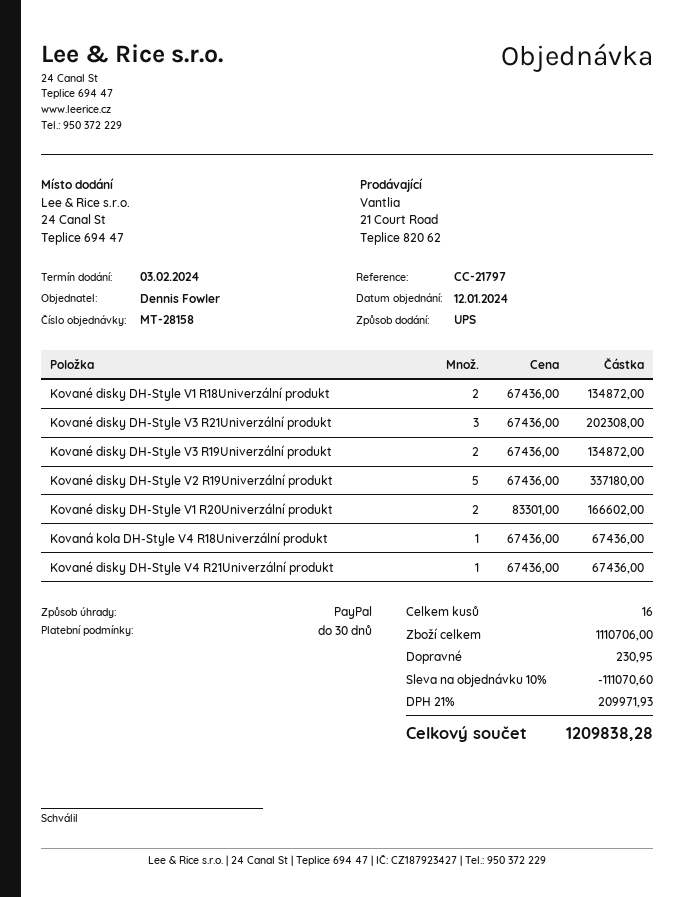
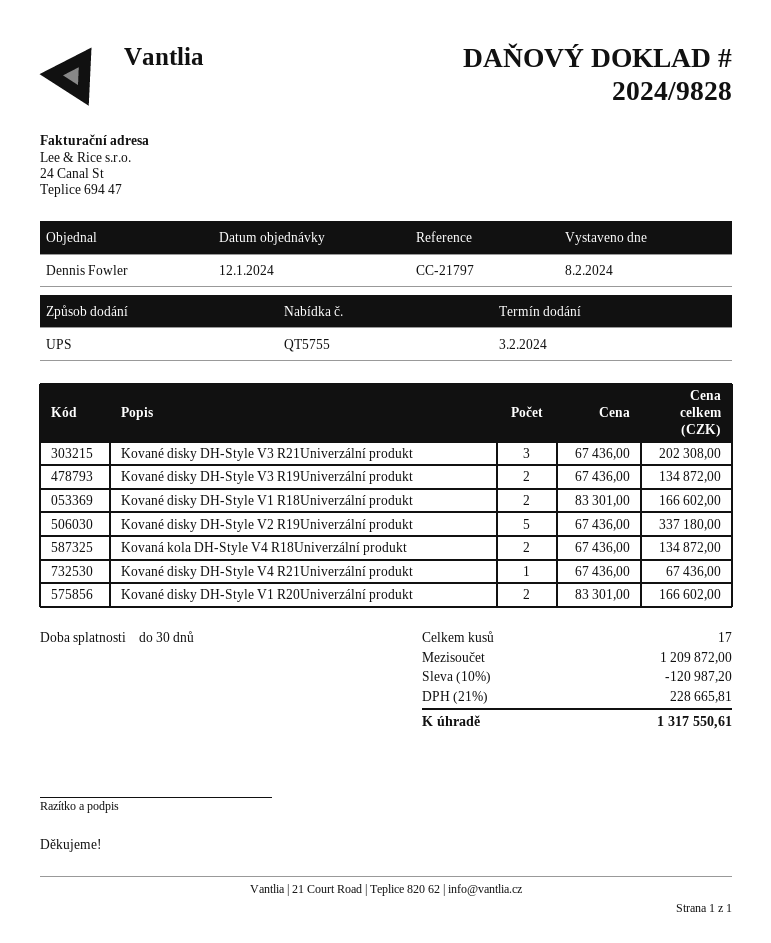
Kované disky DH-Style V1 R18Univerzální produkt: 2 x 67436.00 = 134872.00 -> 2 x 83301.00 = 166602.00
Kovaná kola DH-Style V4 R18Univerzální produkt: 1 x 67436.00 = 67436.00 -> 2 x 67436.00 = 134872.00
total quantity: 16 -> 17
subtotal: 1110706.00 -> 1209872.00
discount: 10% = 111070.60 -> 10% = 120987.20
shipping: 230.95 -> none
tax: 21% = 209971.93 -> 21% = 228665.81
total: 1209838.28 -> 1317550.61

